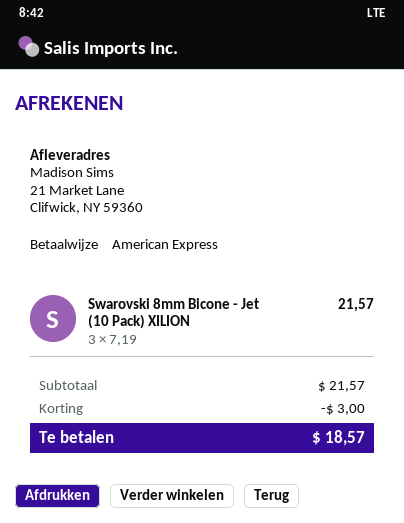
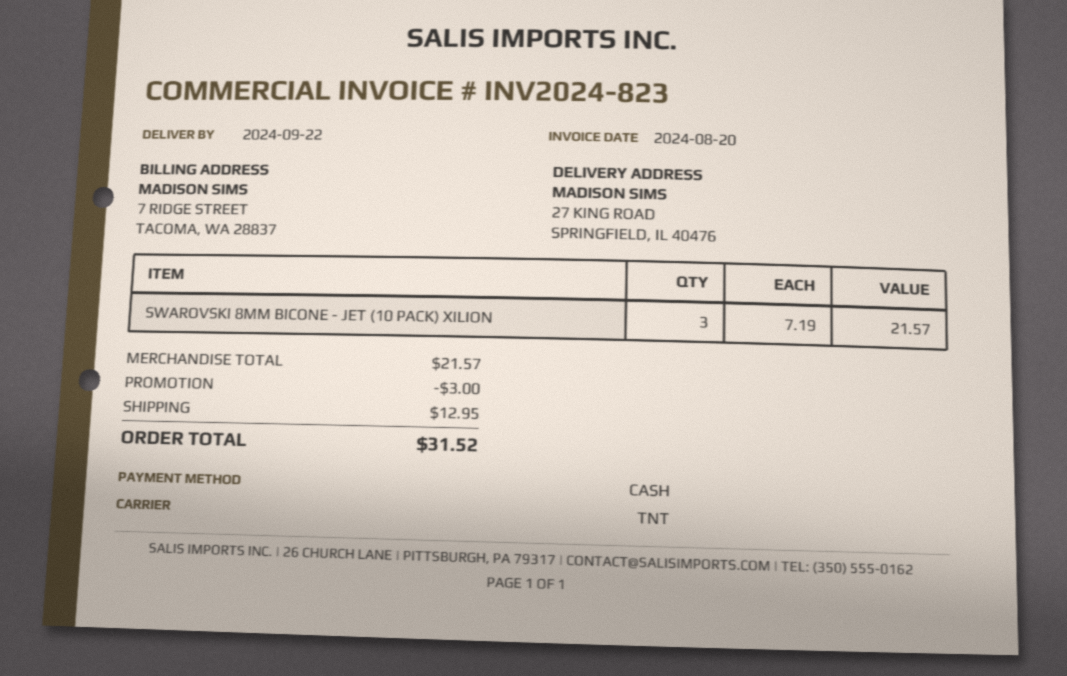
payment method: American Express -> cash
ship to: 21 Market Lane, Clifwick, NY 59360 -> 27 KING ROAD, SPRINGFIELD, IL 40476
shipping: none -> 12.95
total: 18.57 -> 31.52

